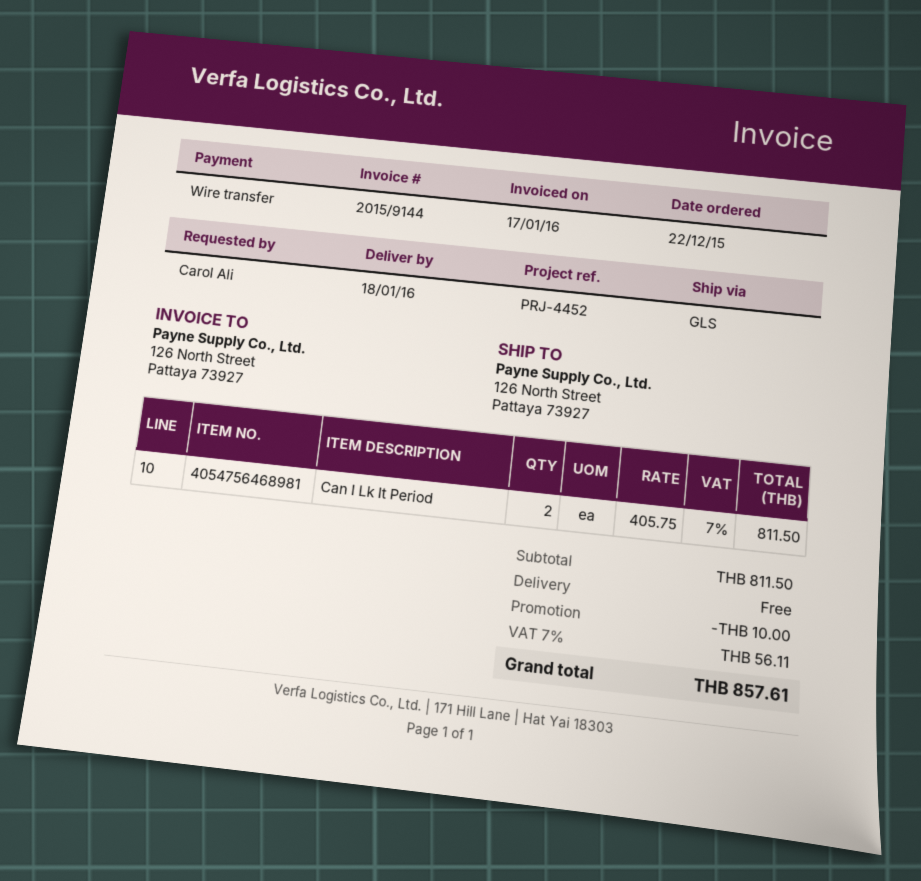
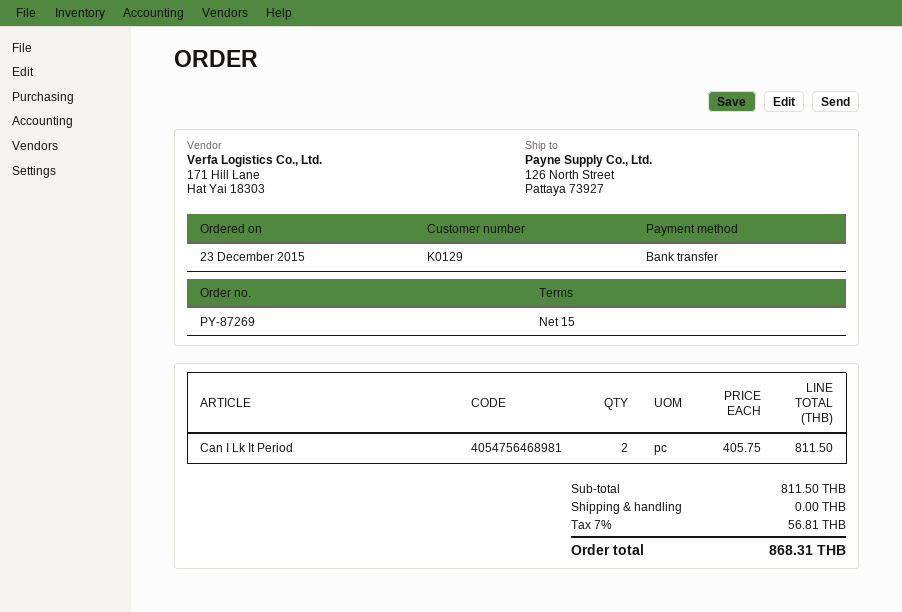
order date: 2015-12-22 -> 2015-12-23
discount: 10.00 -> none
tax: 7% = 56.11 -> 7% = 56.81
total: 857.61 -> 868.31

